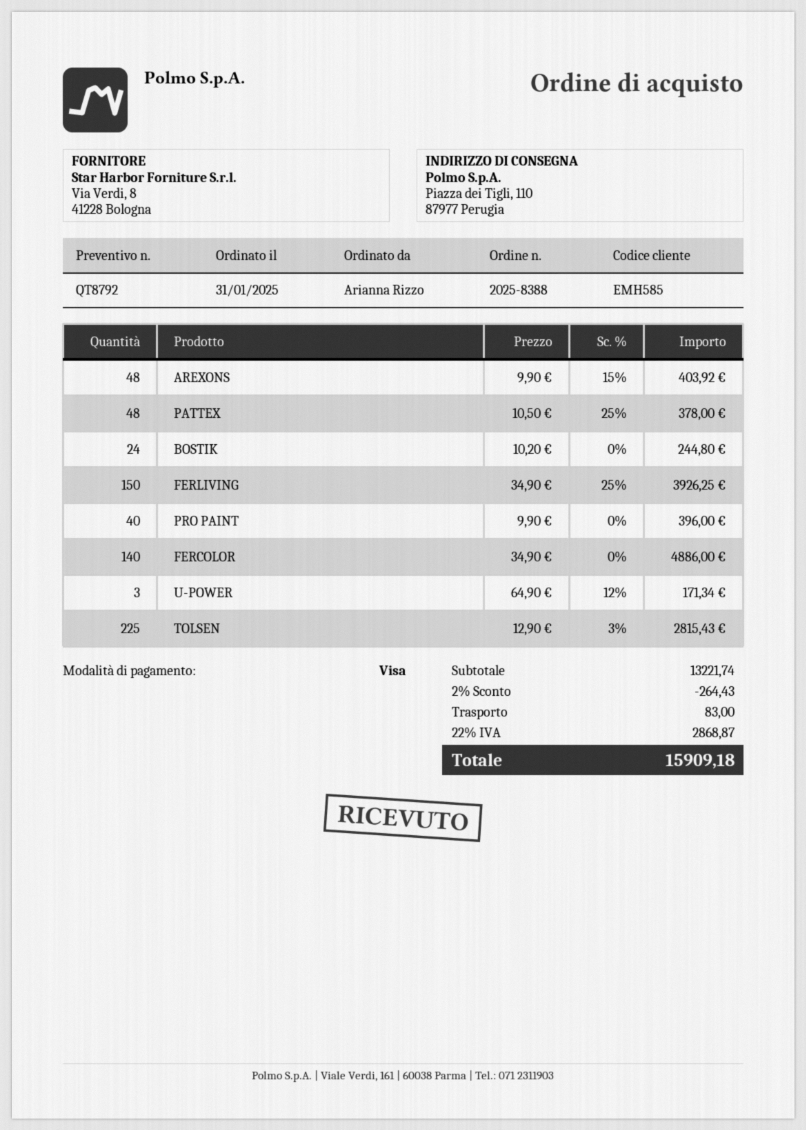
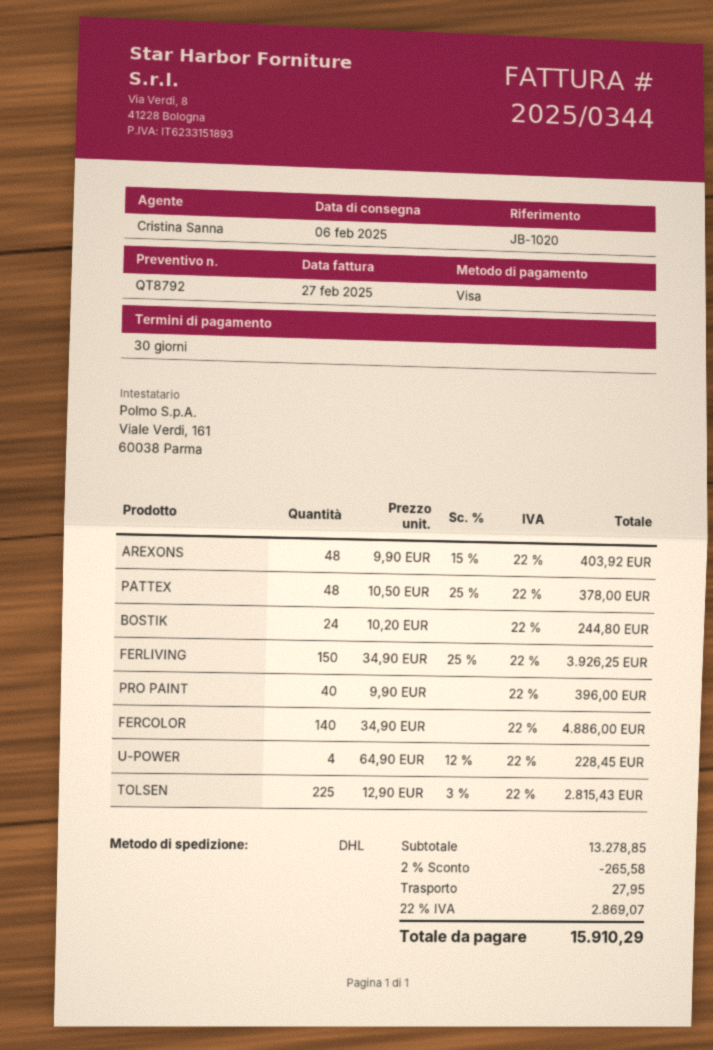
U-POWER: 3 x 64.90 - 12% = 171.34 -> 4 x 64.90 - 12% = 228.45
subtotal: 13221.74 -> 13278.85
discount: 2% = 264.43 -> 2% = 265.58
shipping: 83.00 -> 27.95
tax: 22% = 2868.87 -> 22% = 2869.07
total: 15909.18 -> 15910.29

